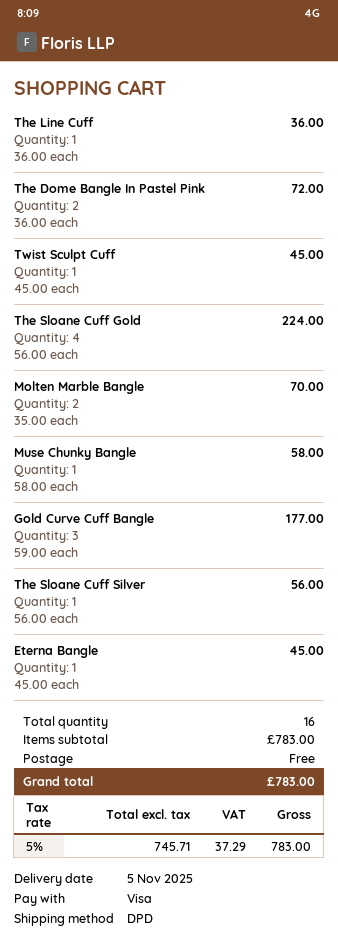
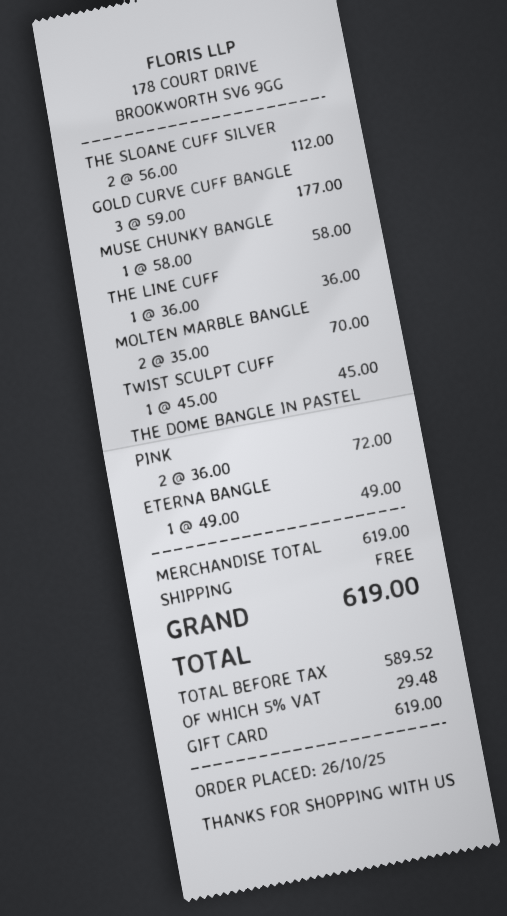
payment method: Visa -> gift card
The Sloane Cuff Gold: 4 x 56.00 = 224.00 -> none
The Sloane Cuff Silver: 1 x 56.00 = 56.00 -> 2 x 56.00 = 112.00
Eterna Bangle: 1 x 45.00 = 45.00 -> 1 x 49.00 = 49.00
subtotal: 783.00 -> 619.00
net: 745.71 -> 589.52
tax: 5% = 37.29 -> 5% = 29.48
total: 783.00 -> 619.00

